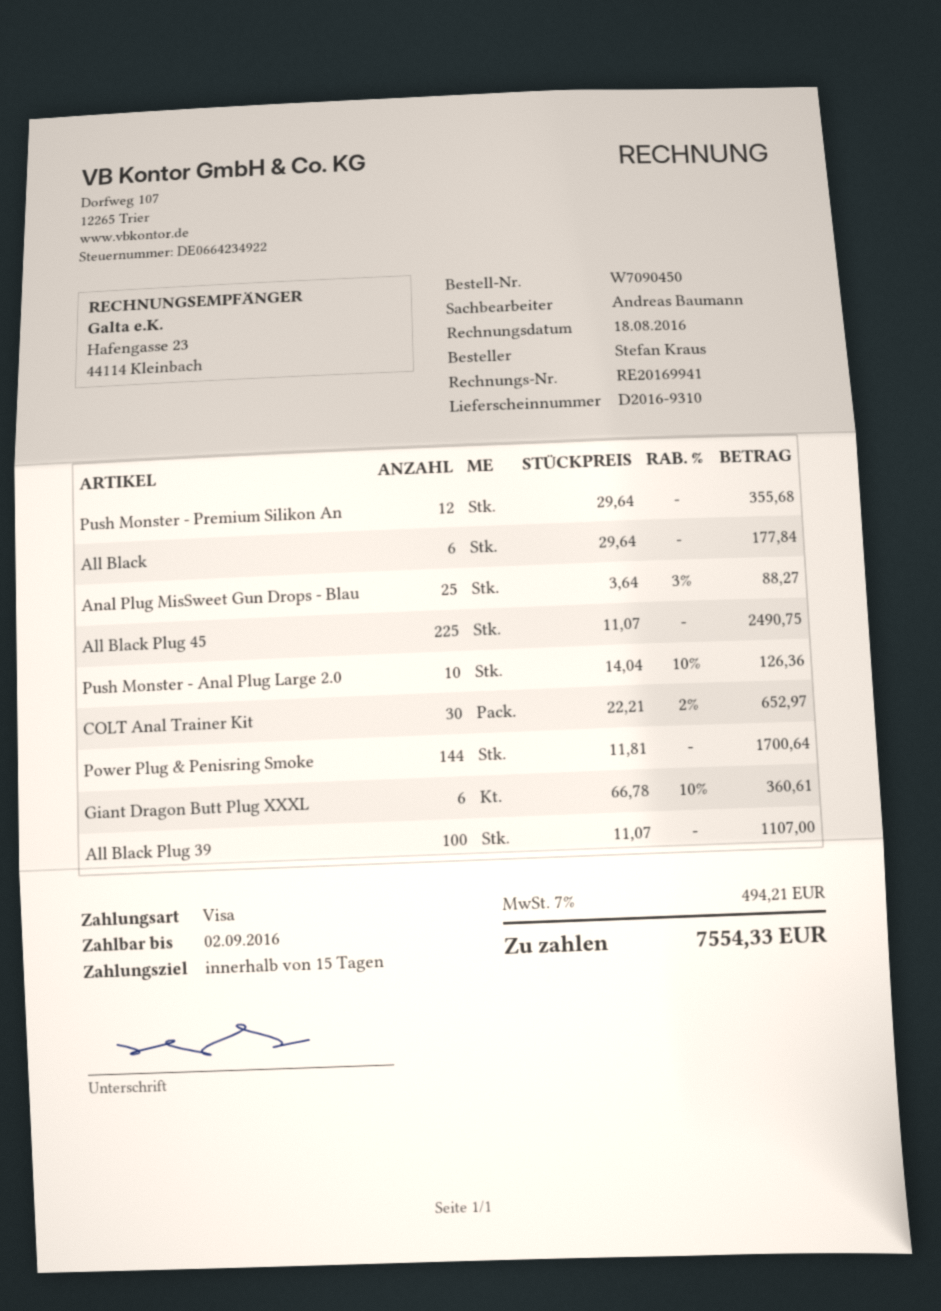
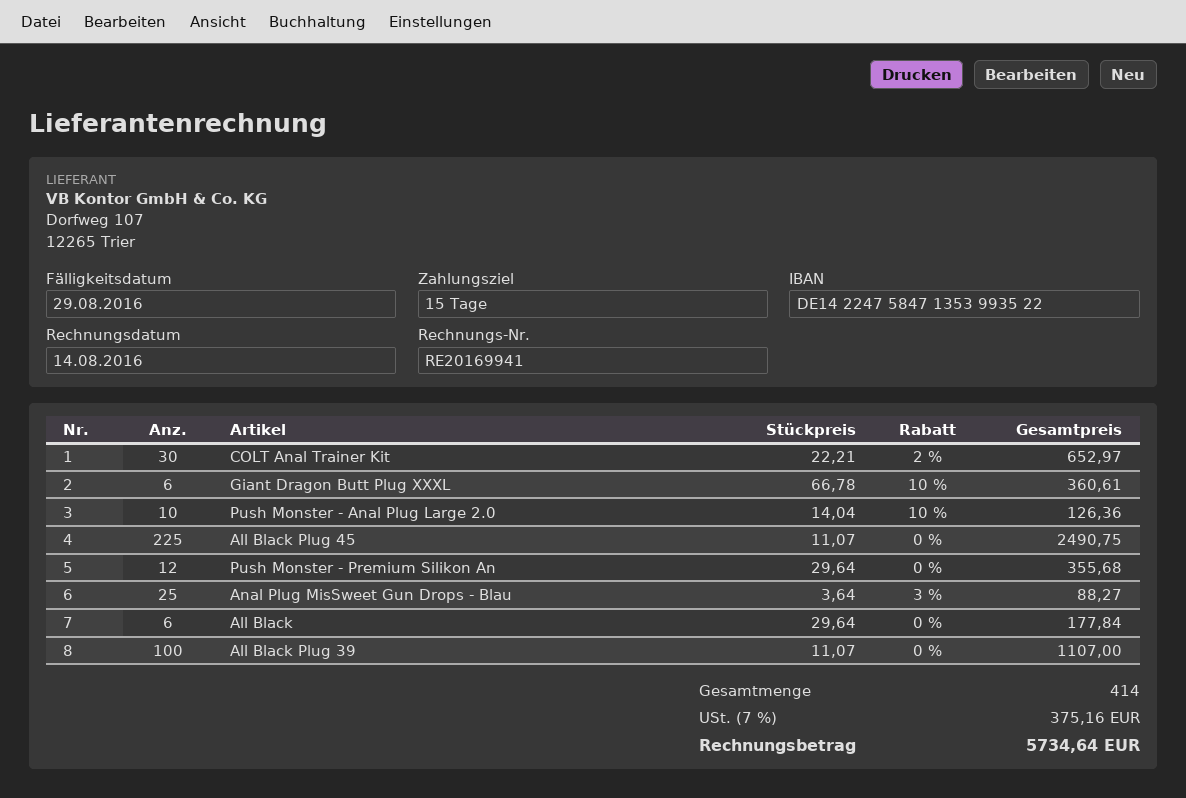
invoice date: 2016-08-18 -> 2016-08-14
due date: 2016-09-02 -> 2016-08-29
Power Plug & Penisring Smoke: 144 x 11.81 = 1700.64 -> none
tax: 7% = 494.21 -> 7% = 375.16
total: 7554.33 -> 5734.64

